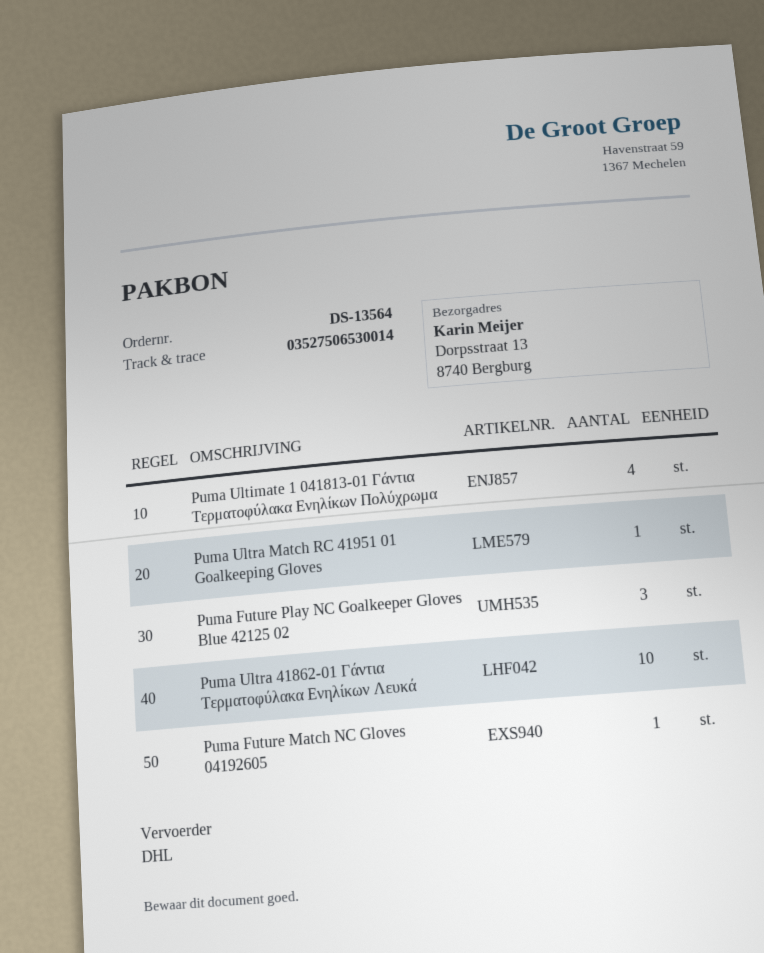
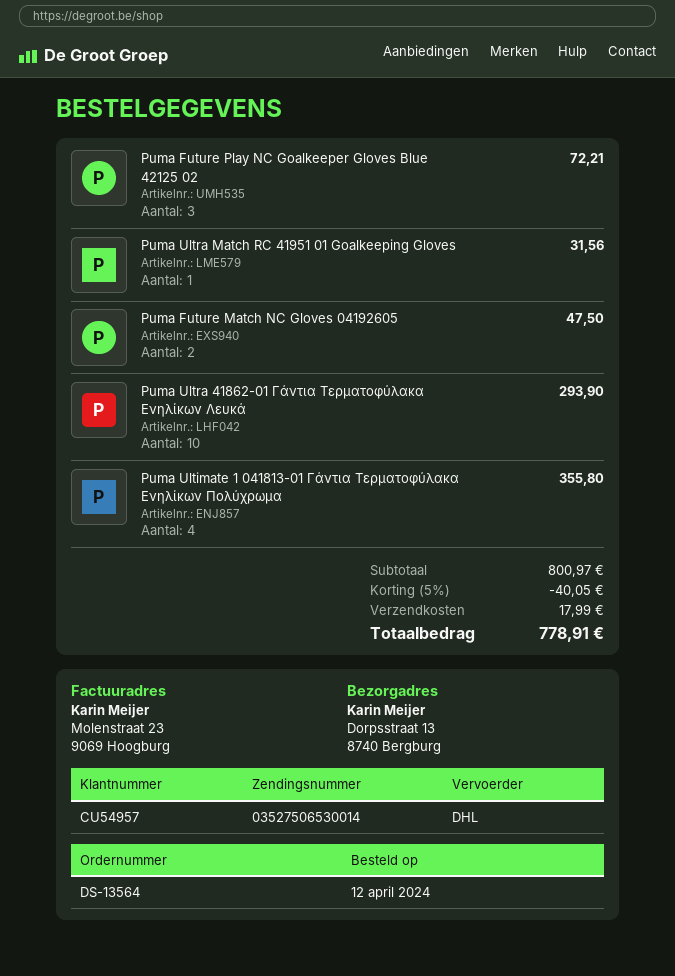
Puma Future Match NC Gloves 04192605: 1 -> 2

